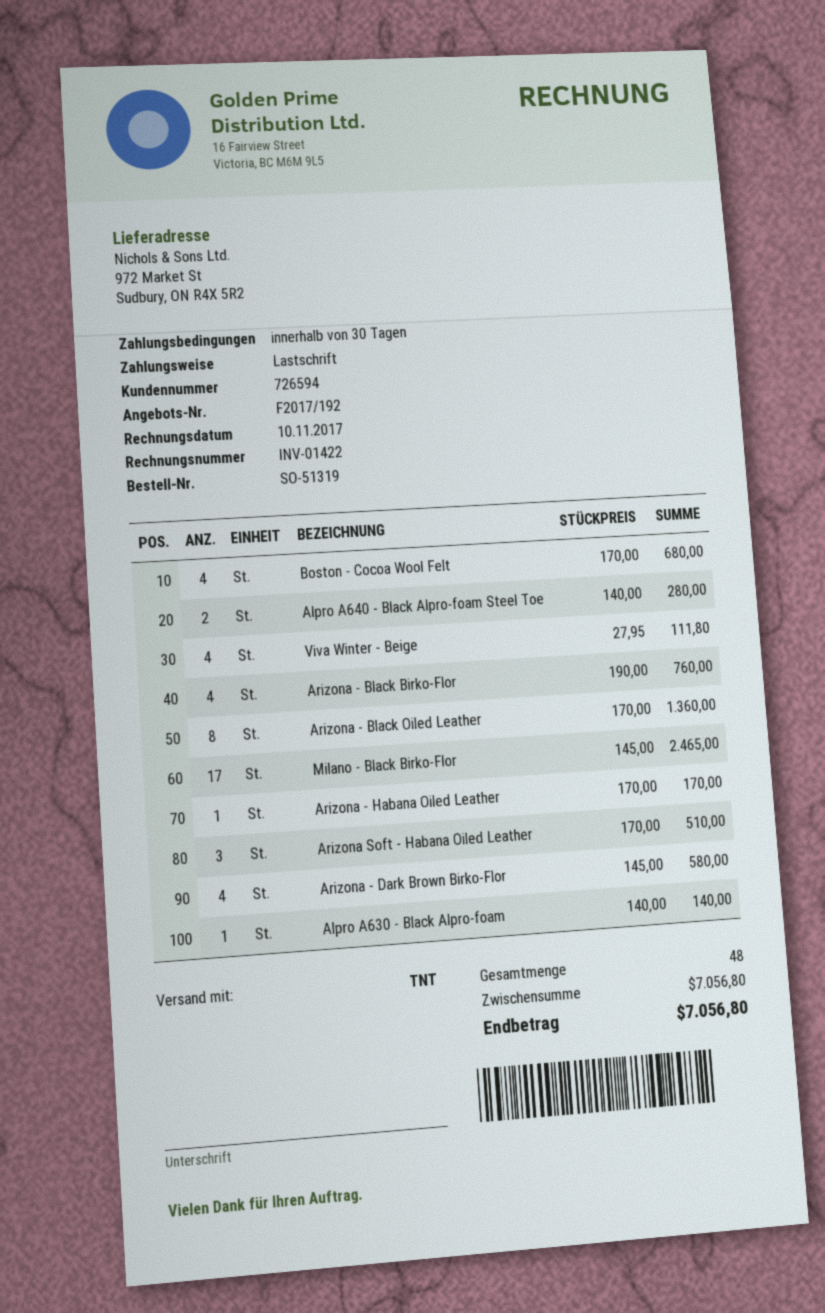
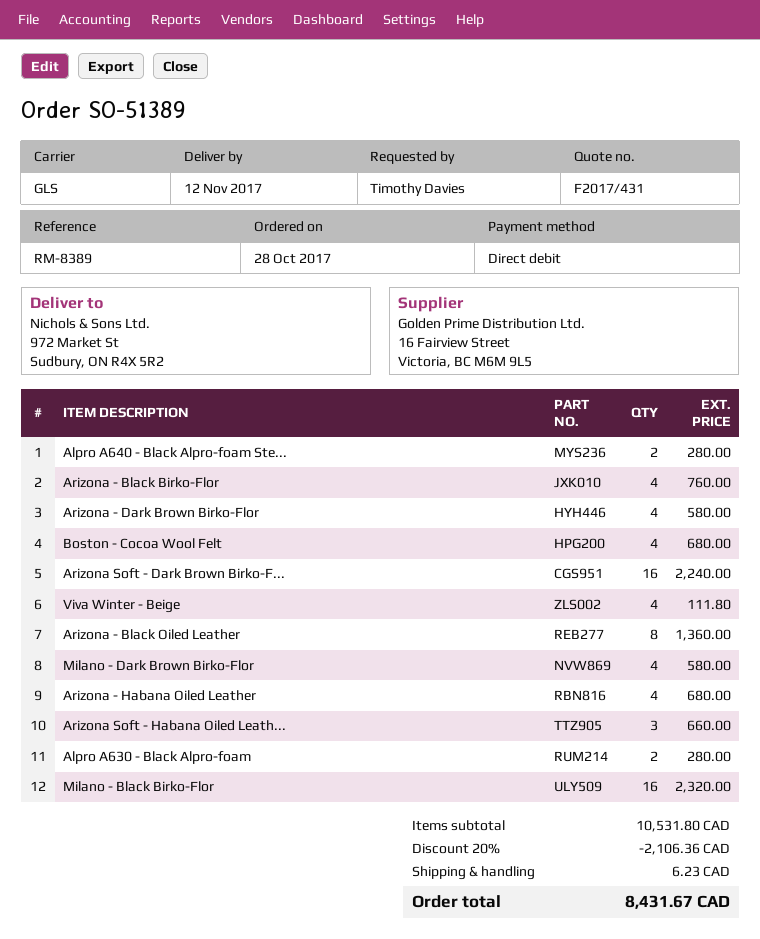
quote number: F2017/192 -> F2017/431
order number: SO-51319 -> SO-51389
shipping method: TNT -> GLS
Milano - Black Birko-Flor: 17 for 2465.00 -> 16 for 2320.00
Arizona - Habana Oiled Leather: 1 for 170.00 -> 4 for 680.00
Arizona Soft - Habana Oiled Leather: 3 for 510.00 -> 3 for 660.00
Alpro A630 - Black Alpro-foam: 1 for 140.00 -> 2 for 280.00
Arizona Soft - Dark Brown Birko-F...: none -> 16 for 2240.00
Milano - Dark Brown Birko-Flor: none -> 4 for 580.00
subtotal: 7056.80 -> 10531.80
discount: none -> 20% = 2106.36
shipping: none -> 6.23
total: 7056.80 -> 8431.67

